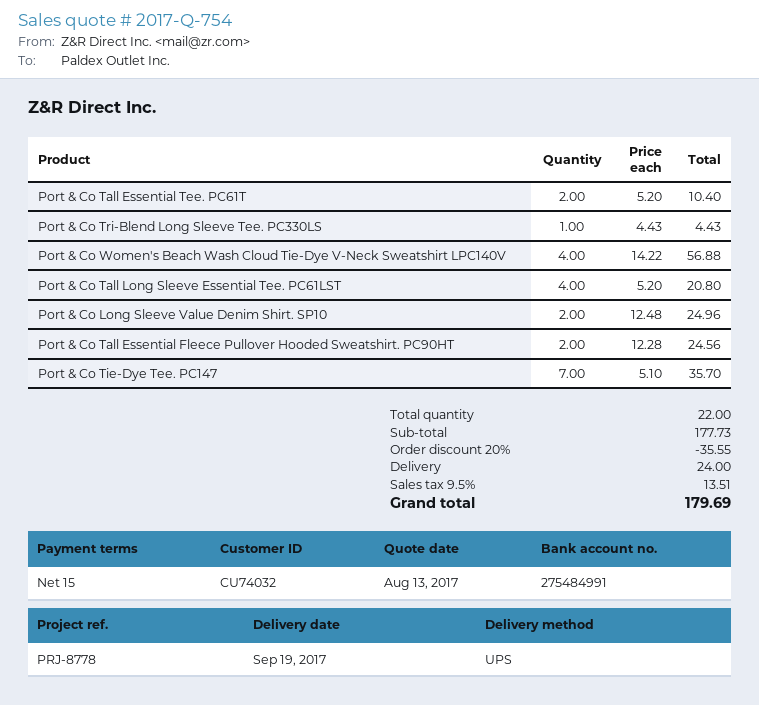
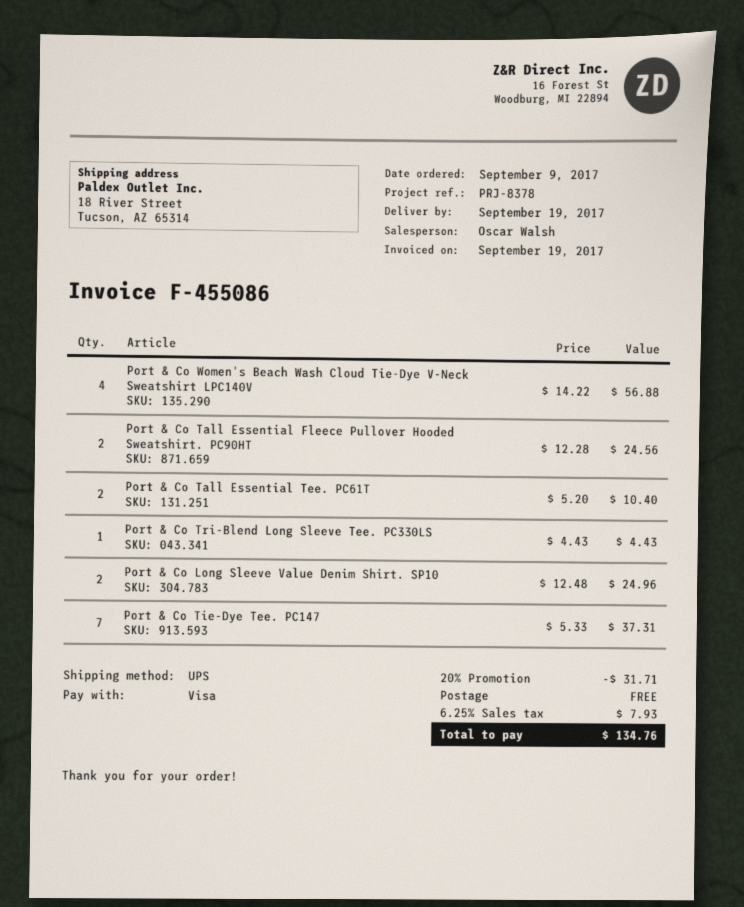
reference: PRJ-8778 -> PRJ-8378
Port & Co Tall Long Sleeve Essential Tee. PC61LST: 4 x 5.20 = 20.80 -> none
Port & Co Tie-Dye Tee. PC147: 7 x 5.10 = 35.70 -> 7 x 5.33 = 37.31
discount: 20% = 35.55 -> 20% = 31.71
shipping: 24.00 -> 0.00
tax: 9.5% = 13.51 -> 6.25% = 7.93
total: 179.69 -> 134.76

